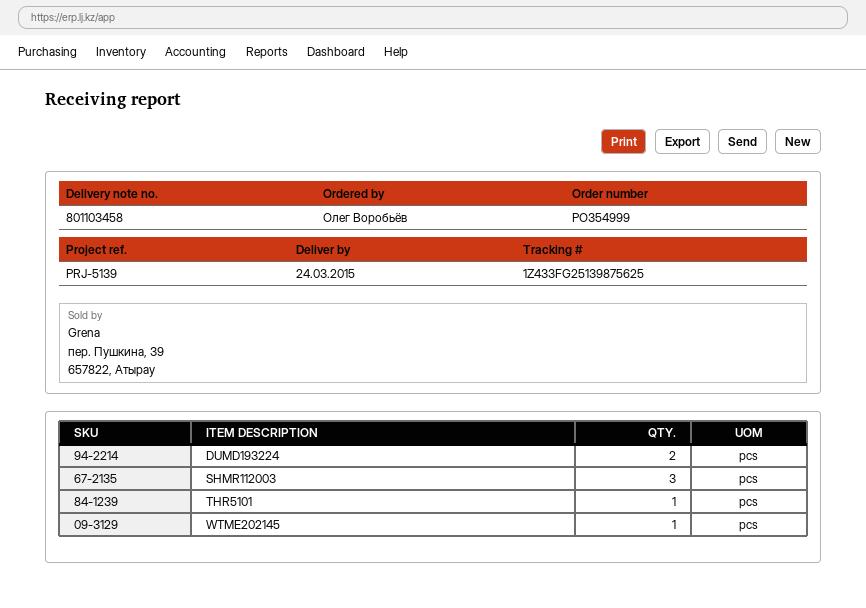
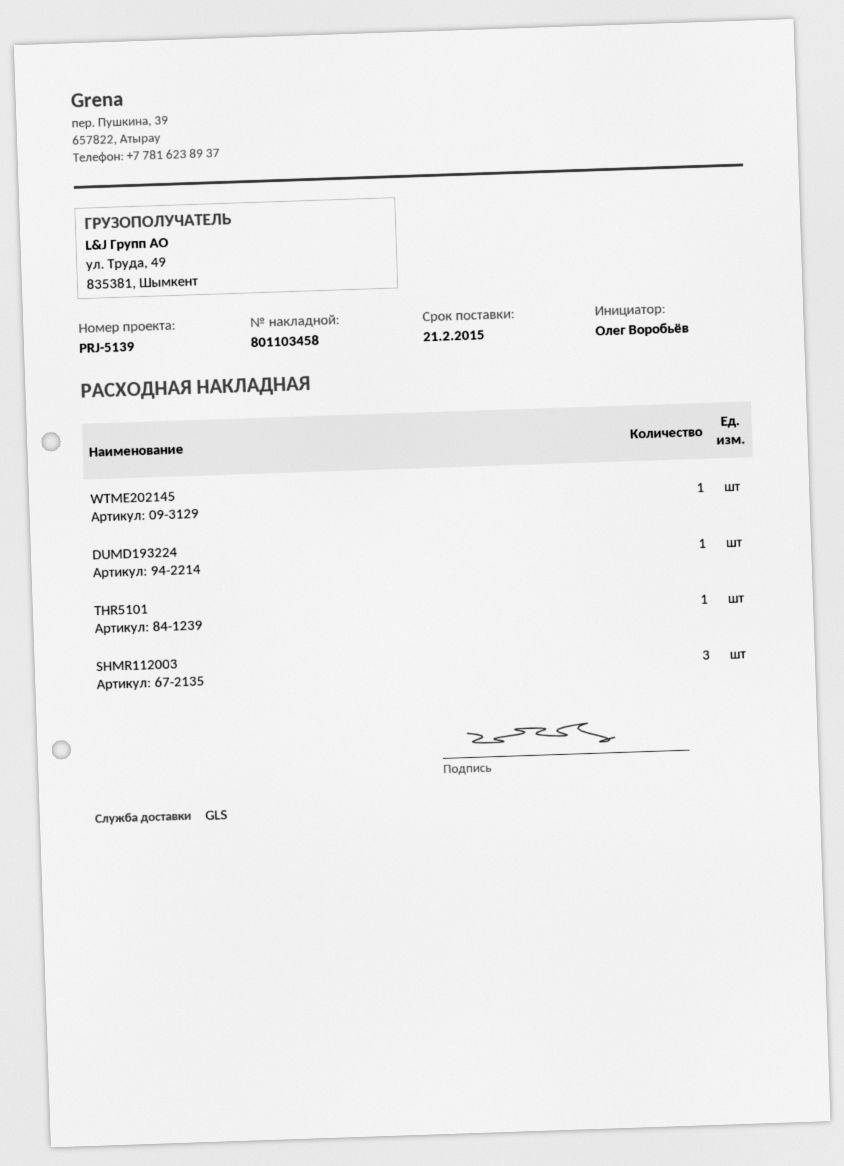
delivery date: 2015-03-24 -> 2015-02-21
DUMD193224: 2 -> 1

